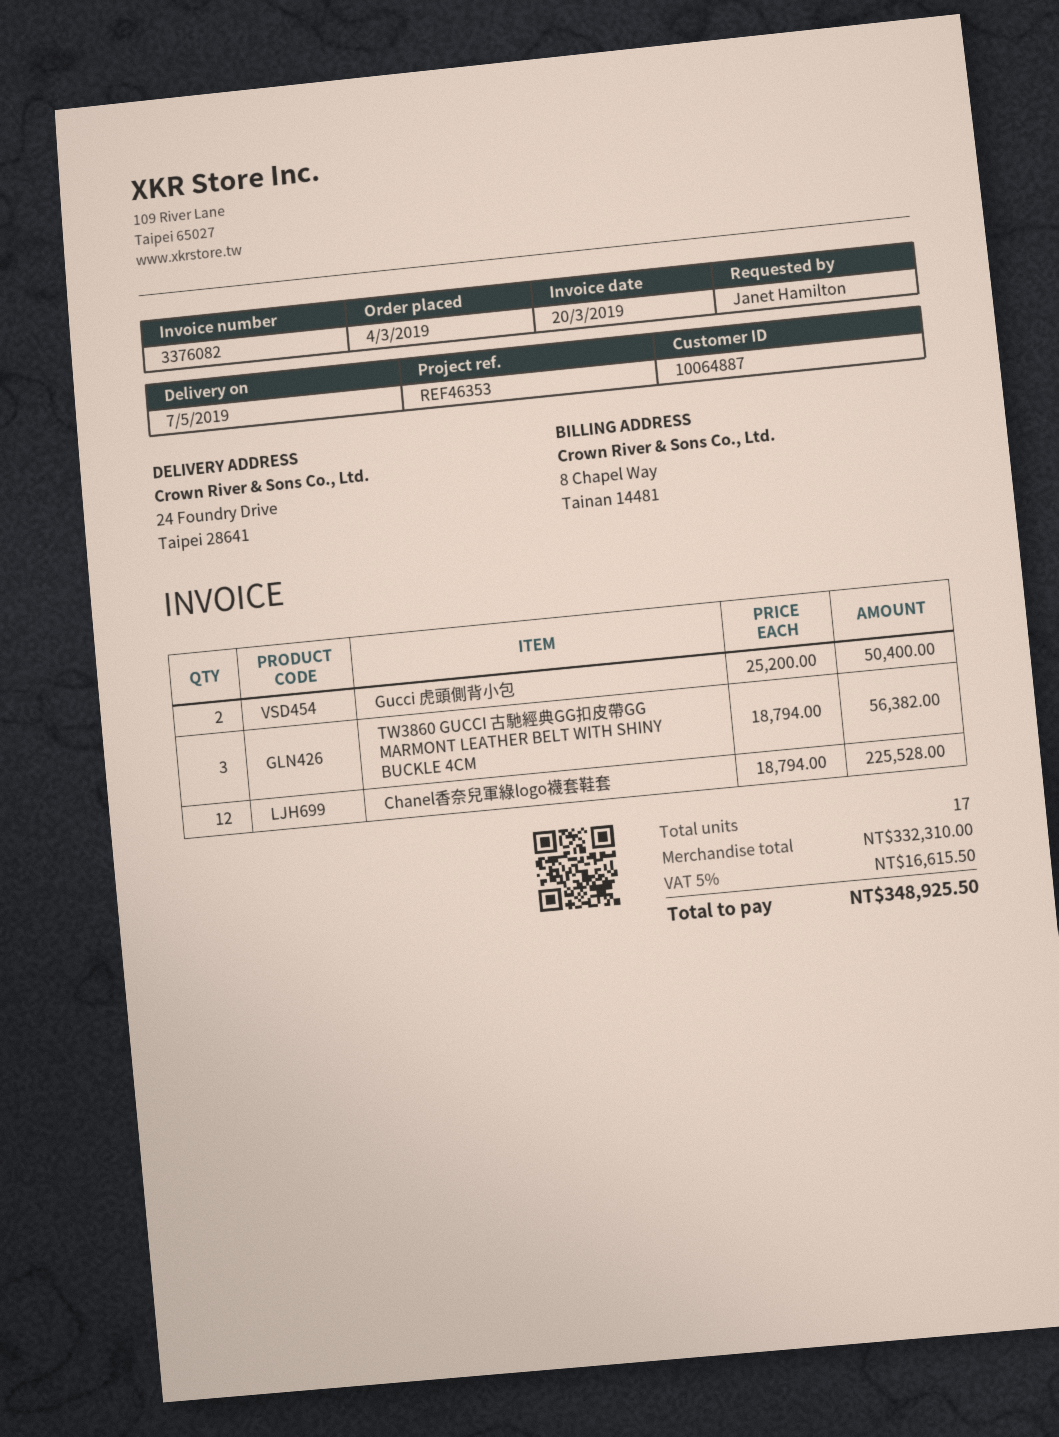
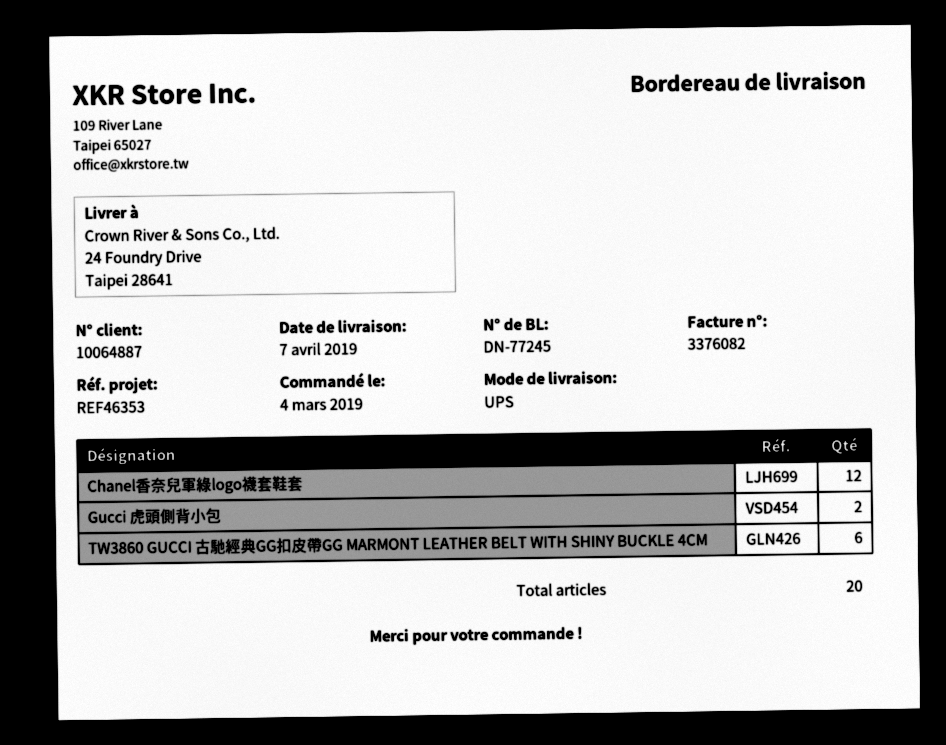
delivery date: 2019-05-07 -> 2019-04-07
TW3860 GUCCI 古馳經典GG扣皮帶GG MARMONT LEATHER BELT WITH SHINY BUCKLE 4CM: 3 -> 6
total quantity: 17 -> 20

